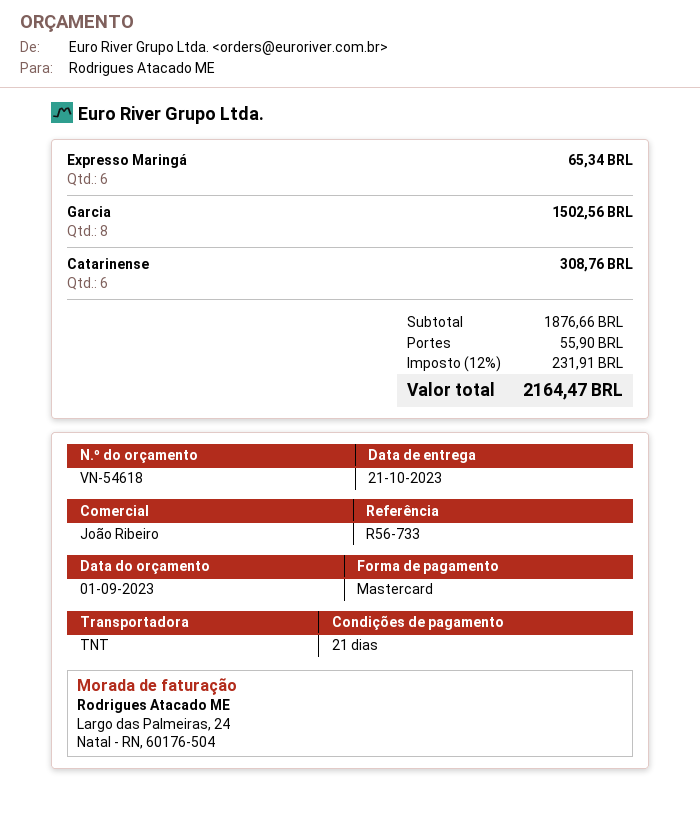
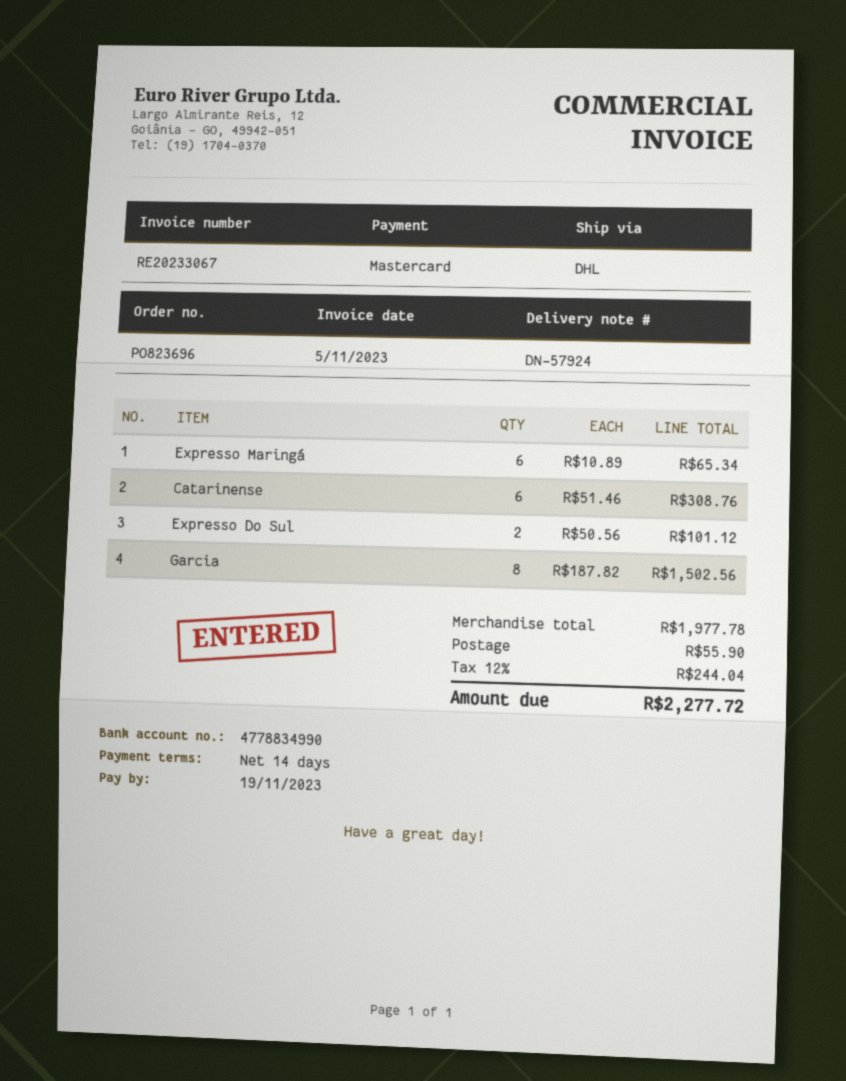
payment terms: 21 days -> 14 days
shipping method: TNT -> DHL
Expresso Do Sul: none -> 2 for 101.12
subtotal: 1876.66 -> 1977.78
tax: 12% = 231.91 -> 12% = 244.04
total: 2164.47 -> 2277.72

